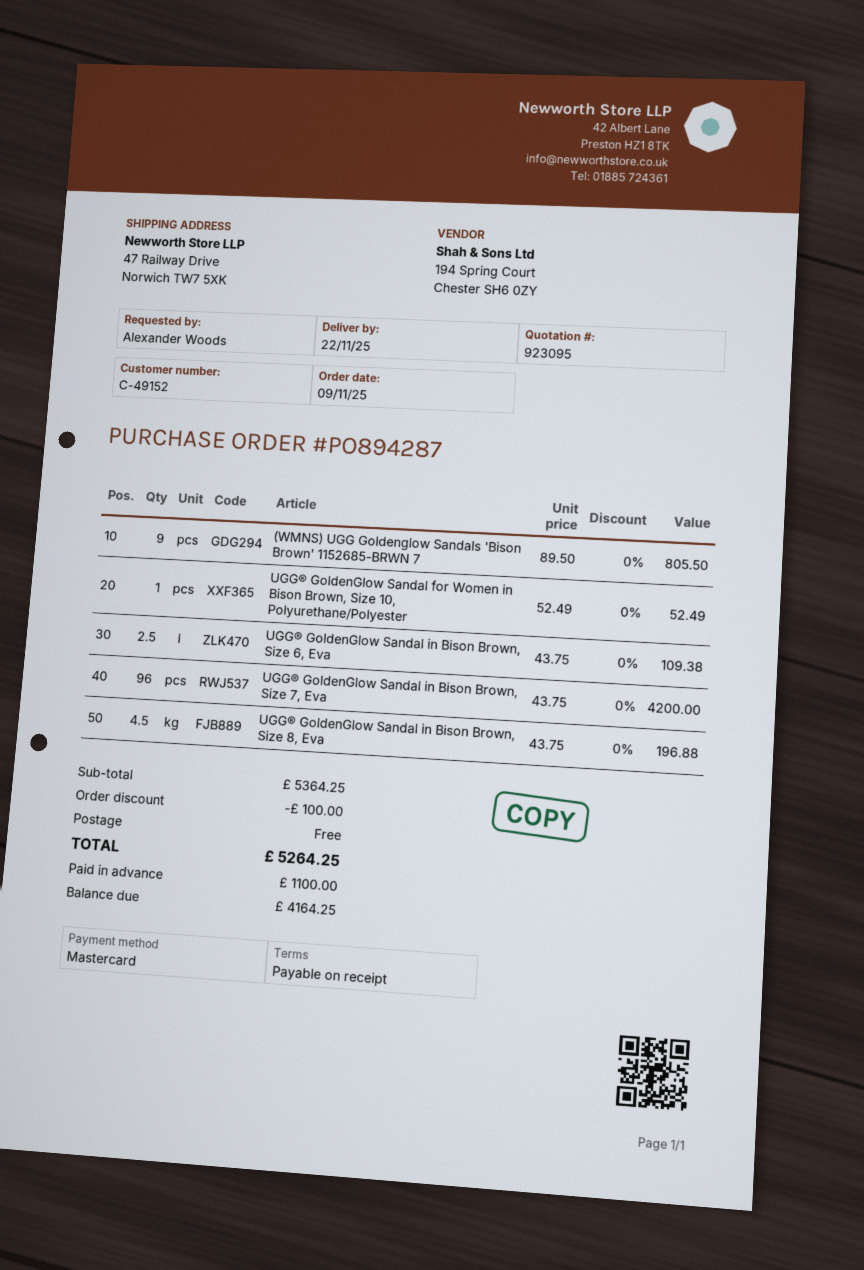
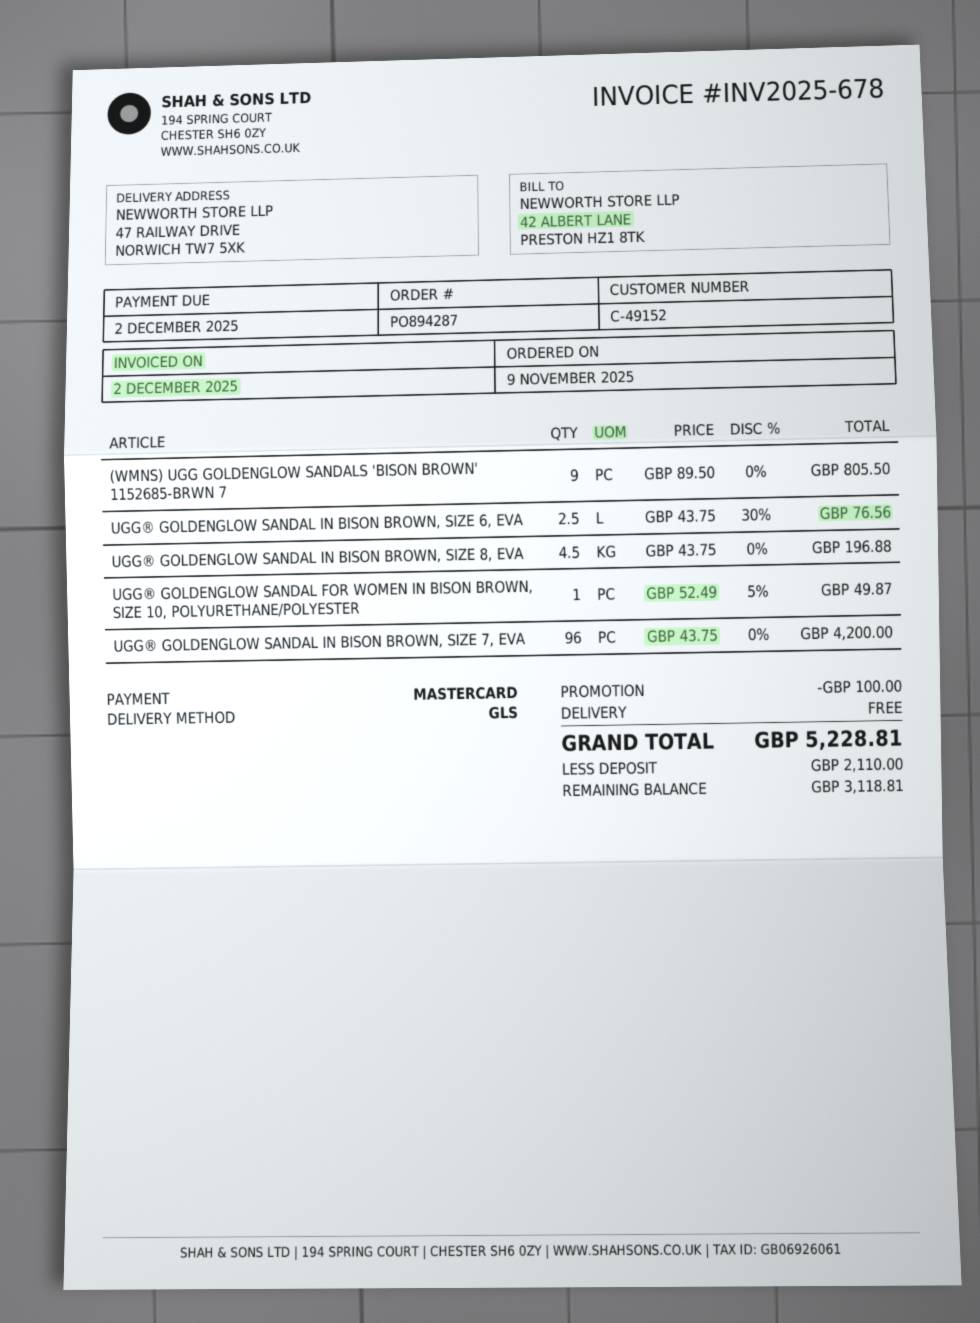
UGG® GoldenGlow Sandal for Women in Bison Brown, Size 10, Polyurethane/Polyester: 1 x 52.49 = 52.49 -> 1 x 52.49 - 5% = 49.87
UGG® GoldenGlow Sandal in Bison Brown, Size 6, Eva: 2.5 x 43.75 = 109.38 -> 2.5 x 43.75 - 30% = 76.56
total: 5264.25 -> 5228.81
deposit: 1100.00 -> 2110.00
balance: 4164.25 -> 3118.81

